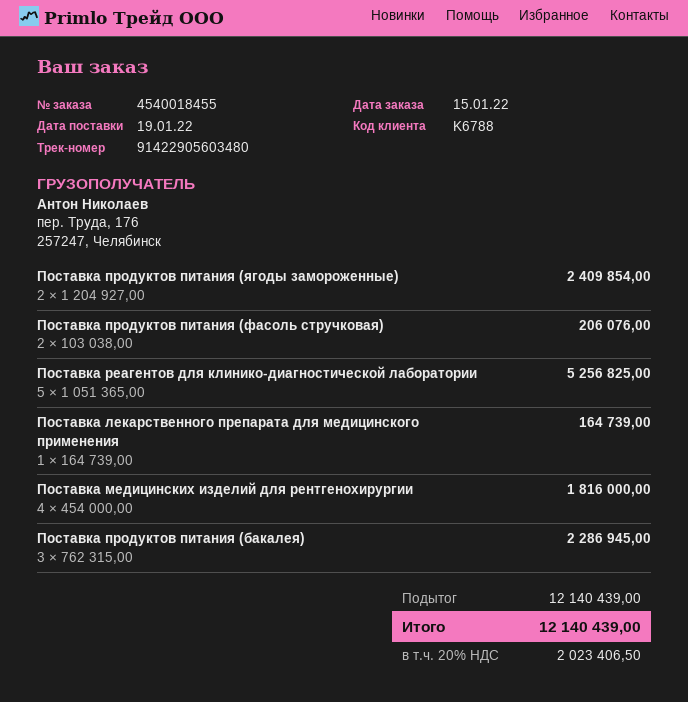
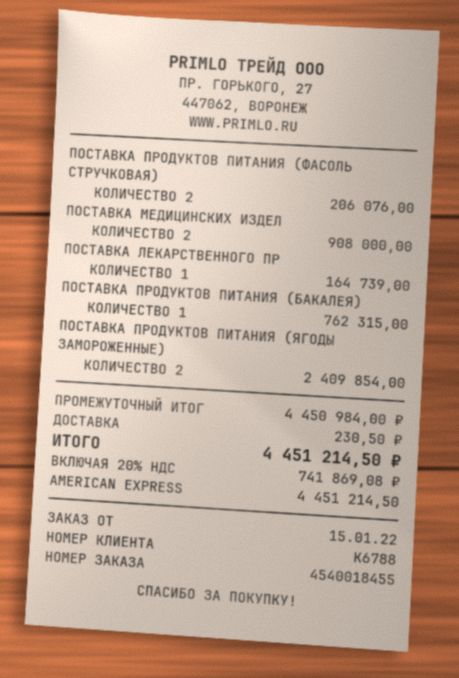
Поставка реагентов для клинико-диагностической лаборатории: 5 for 5256825.00 -> none
Поставка медицинских изделий для рентгенохирургии: 4 for 1816000.00 -> 2 for 908000.00
Поставка продуктов питания (бакалея): 3 for 2286945.00 -> 1 for 762315.00
subtotal: 12140439.00 -> 4450984.00
shipping: none -> 230.50
tax: 20% = 2023406.50 -> 20% = 741869.08
total: 12140439.00 -> 4451214.50

